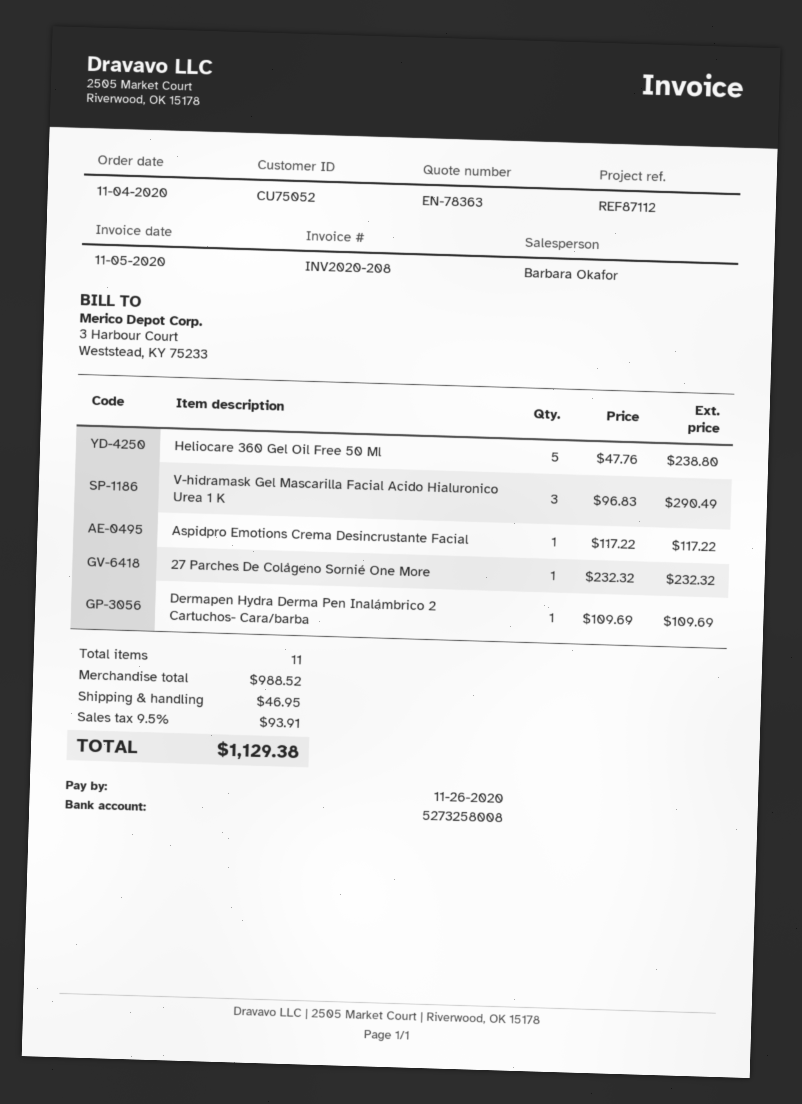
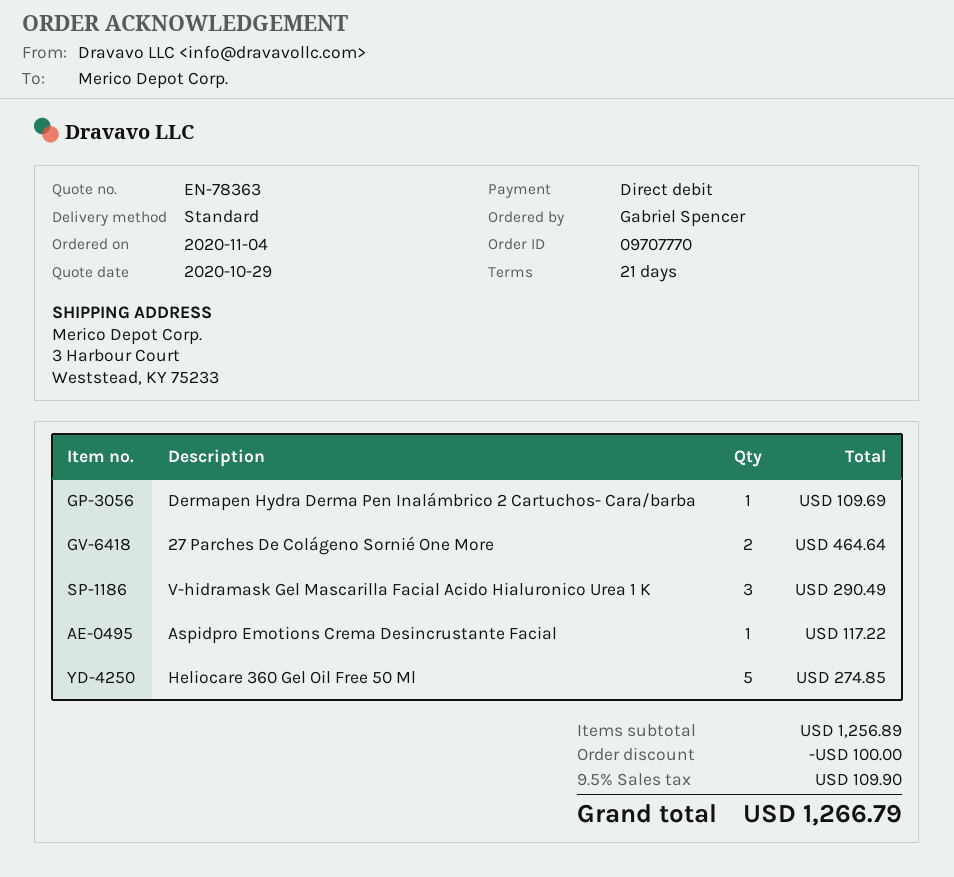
Heliocare 360 Gel Oil Free 50 Ml: 5 for 238.80 -> 5 for 274.85
27 Parches De Colágeno Sornié One More: 1 for 232.32 -> 2 for 464.64
subtotal: 988.52 -> 1256.89
discount: none -> 100.00
shipping: 46.95 -> none
tax: 9.5% = 93.91 -> 9.5% = 109.90
total: 1129.38 -> 1266.79

